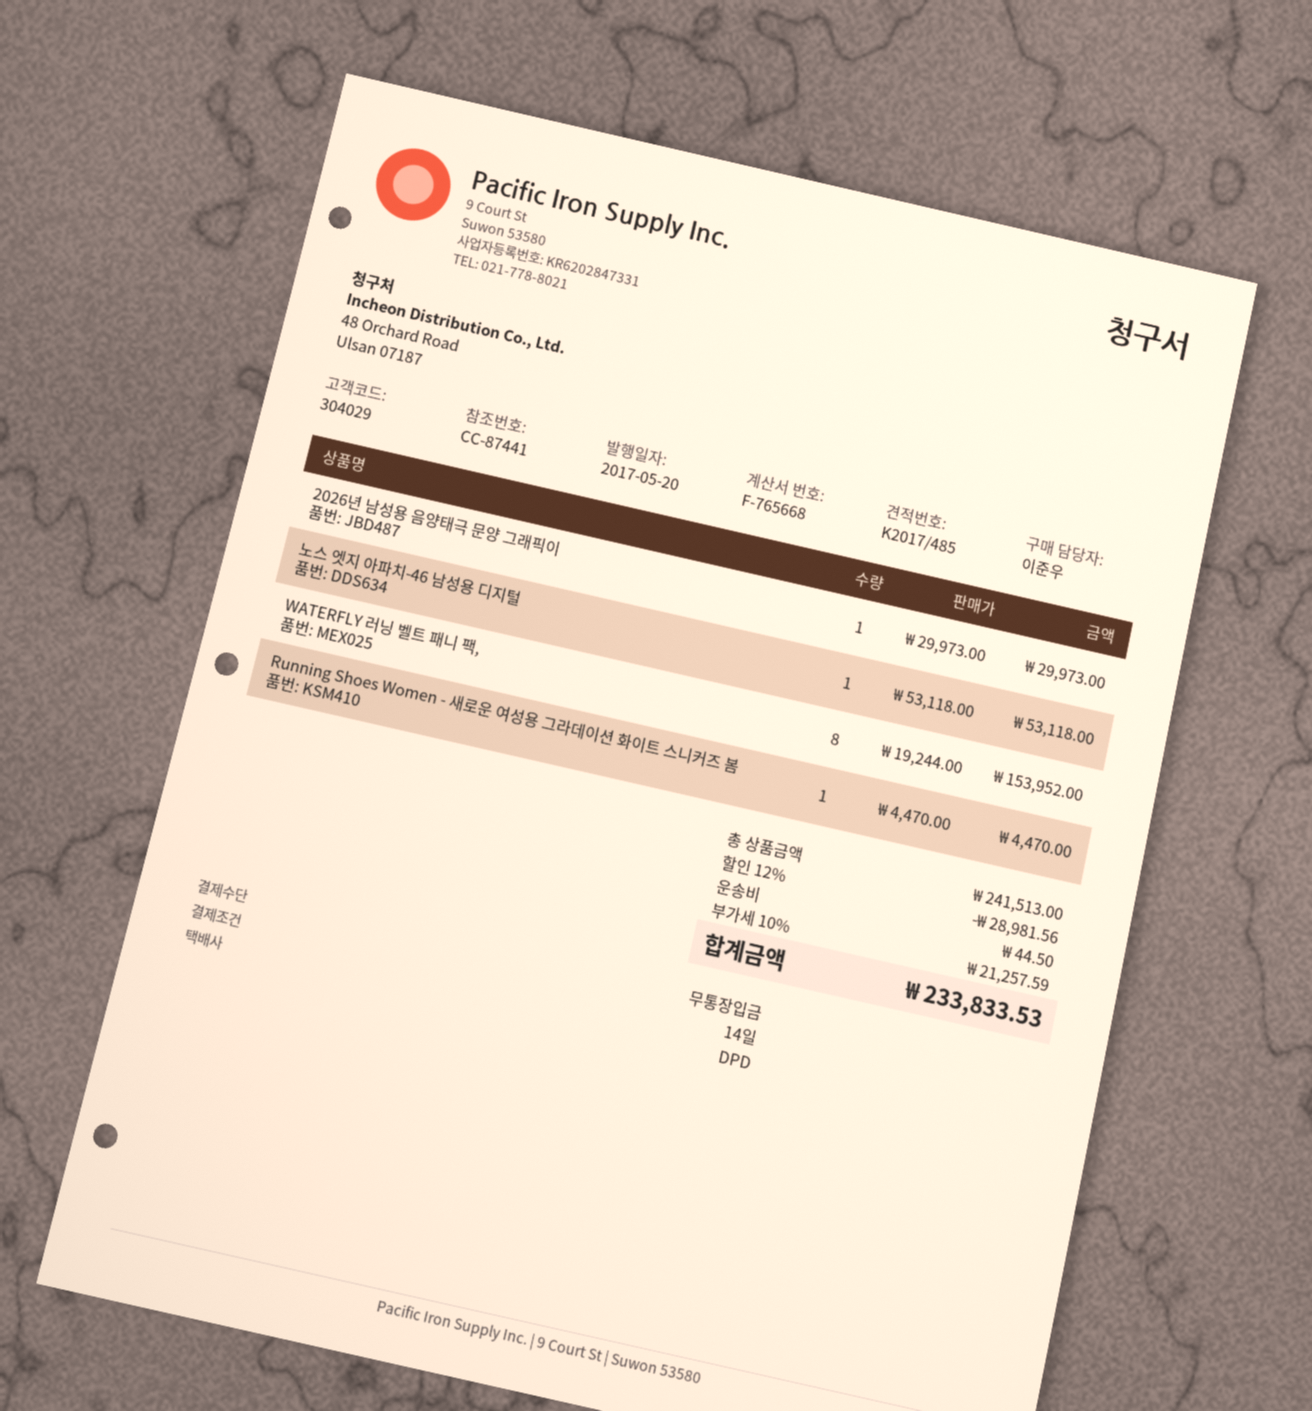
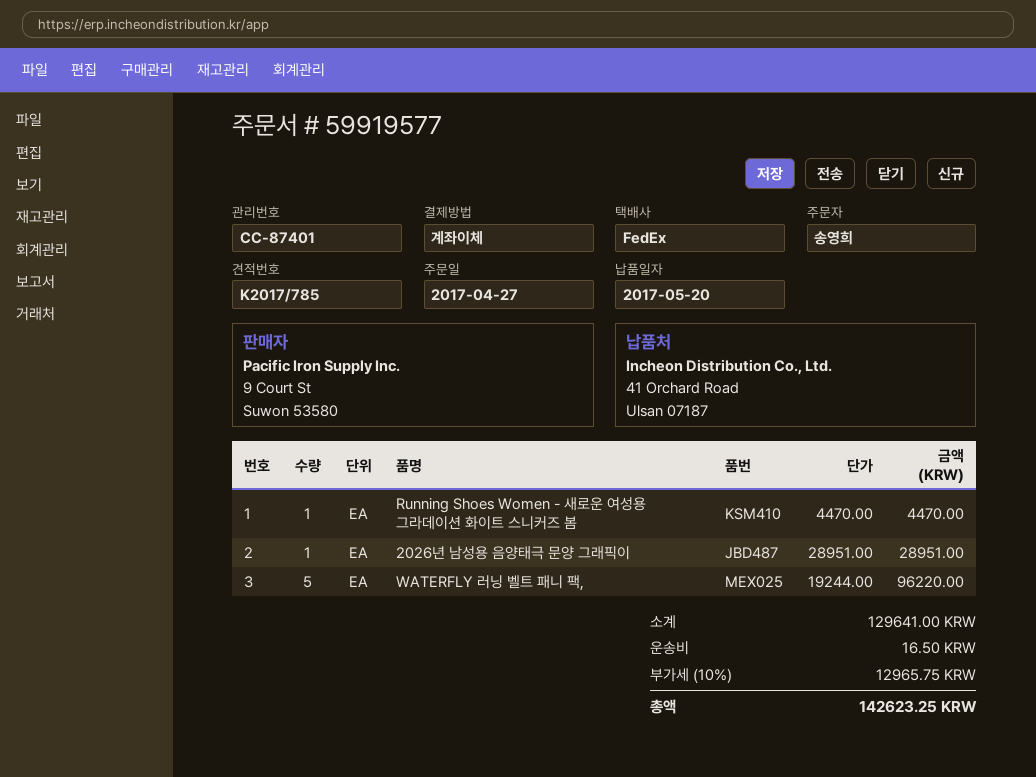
quote number: K2017/485 -> K2017/785
reference: CC-87441 -> CC-87401
ordered by: 이준우 -> 송영희
shipping method: DPD -> FedEx
2026년 남성용 음양태극 문양 그래픽이: 1 x 29973.00 = 29973.00 -> 1 x 28951.00 = 28951.00
노스 엣지 아파치-46 남성용 디지털: 1 x 53118.00 = 53118.00 -> none
WATERFLY 러닝 벨트 패니 팩,: 8 x 19244.00 = 153952.00 -> 5 x 19244.00 = 96220.00
subtotal: 241513.00 -> 129641.00
discount: 12% = 28981.56 -> none
shipping: 44.50 -> 16.50
tax: 10% = 21257.59 -> 10% = 12965.75
total: 233833.53 -> 142623.25

